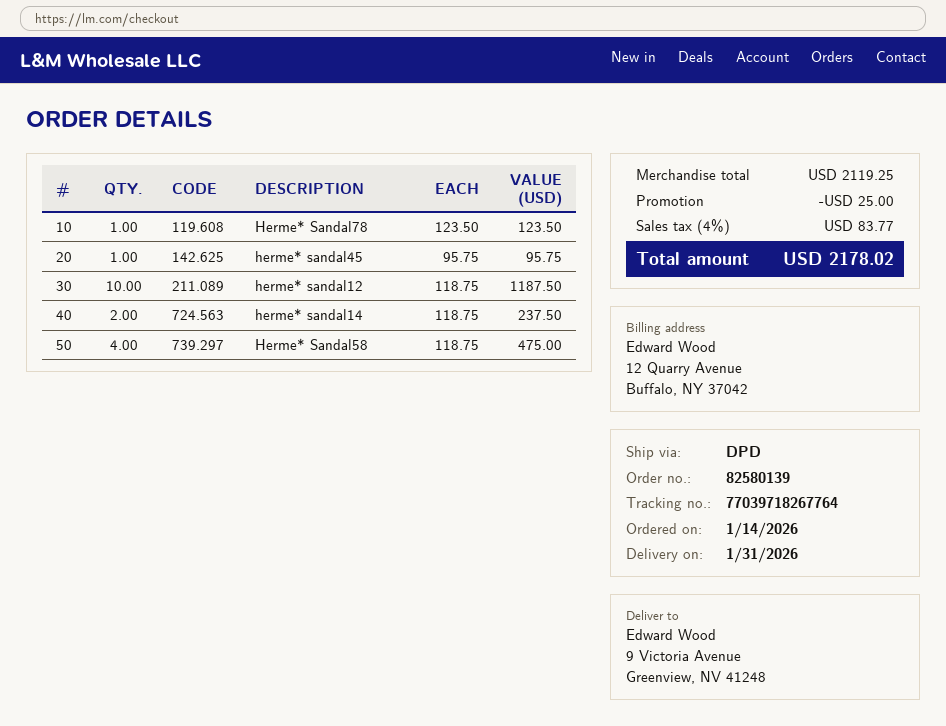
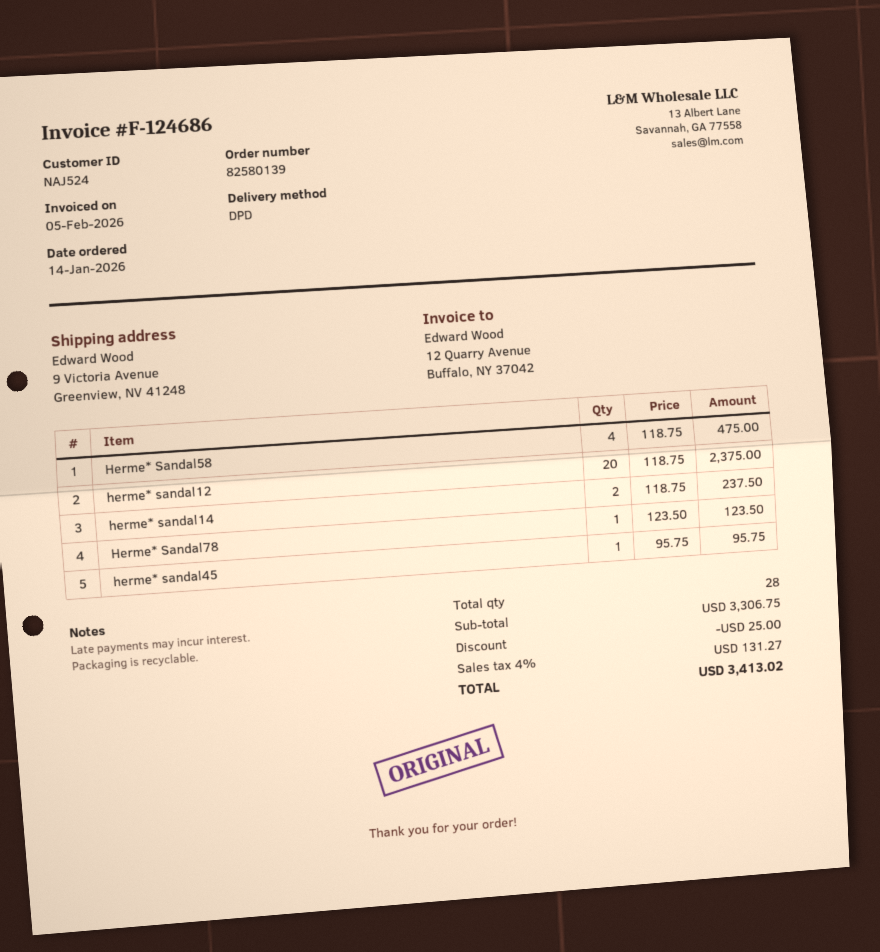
herme* sandal12: 10 x 118.75 = 1187.50 -> 20 x 118.75 = 2375.00
subtotal: 2119.25 -> 3306.75
tax: 4% = 83.77 -> 4% = 131.27
total: 2178.02 -> 3413.02

